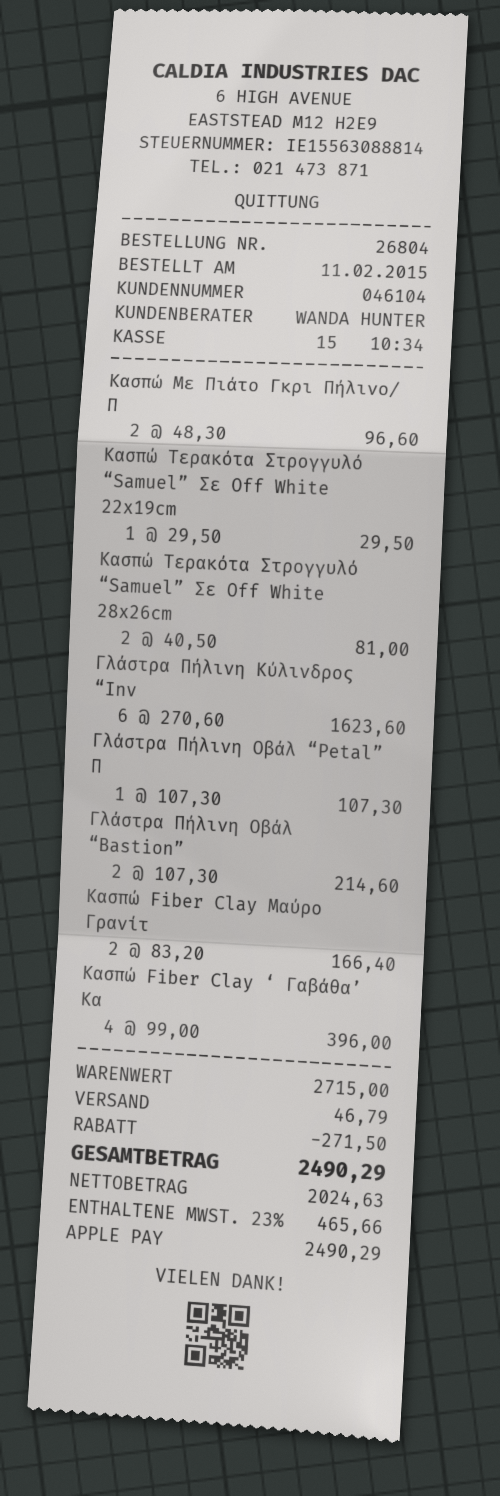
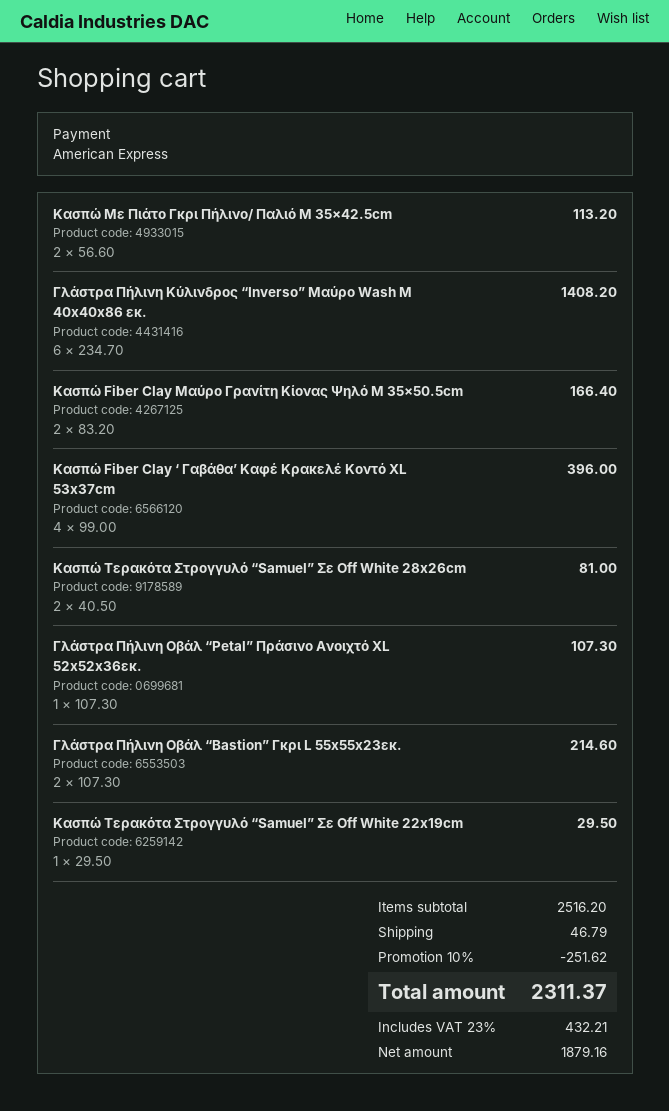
payment method: Apple Pay -> American Express
Κασπώ Με Πιάτο Γκρι Πήλινο/ Π: 2 x 48.30 = 96.60 -> 2 x 56.60 = 113.20
Γλάστρα Πήλινη Κύλινδρος “Inv: 6 x 270.60 = 1623.60 -> 6 x 234.70 = 1408.20
subtotal: 2715.00 -> 2516.20
discount: 271.50 -> 251.62
net: 2024.63 -> 1879.16
tax: 23% = 465.66 -> 23% = 432.21
total: 2490.29 -> 2311.37

